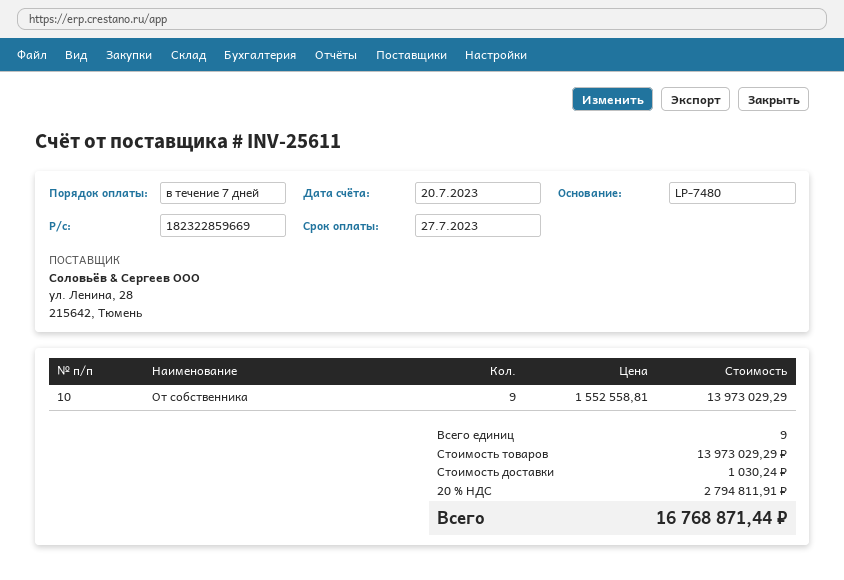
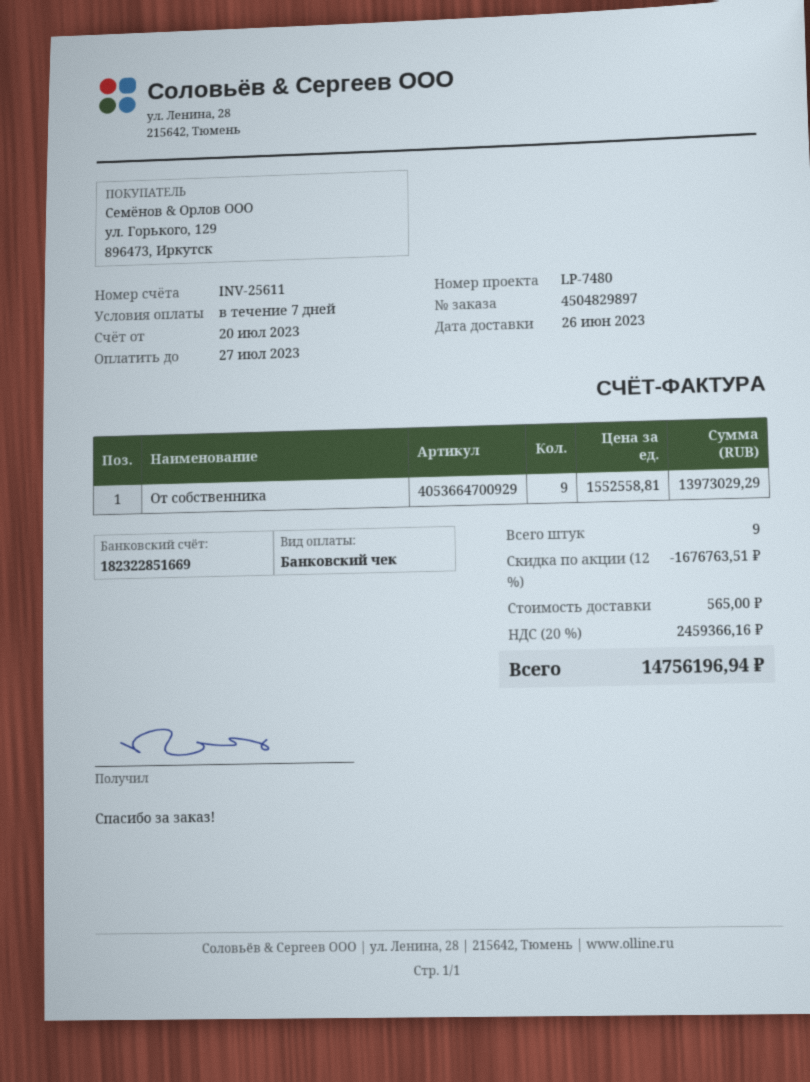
bank account: 182322859669 -> 182322851669
discount: none -> 12% = 1676763.51
shipping: 1030.24 -> 565.00
tax: 20% = 2794811.91 -> 20% = 2459366.16
total: 16768871.44 -> 14756196.94

